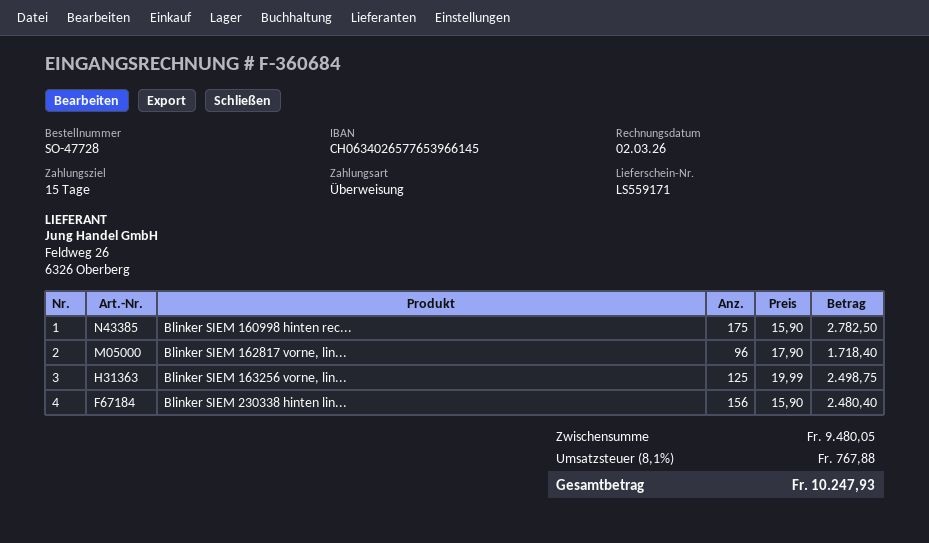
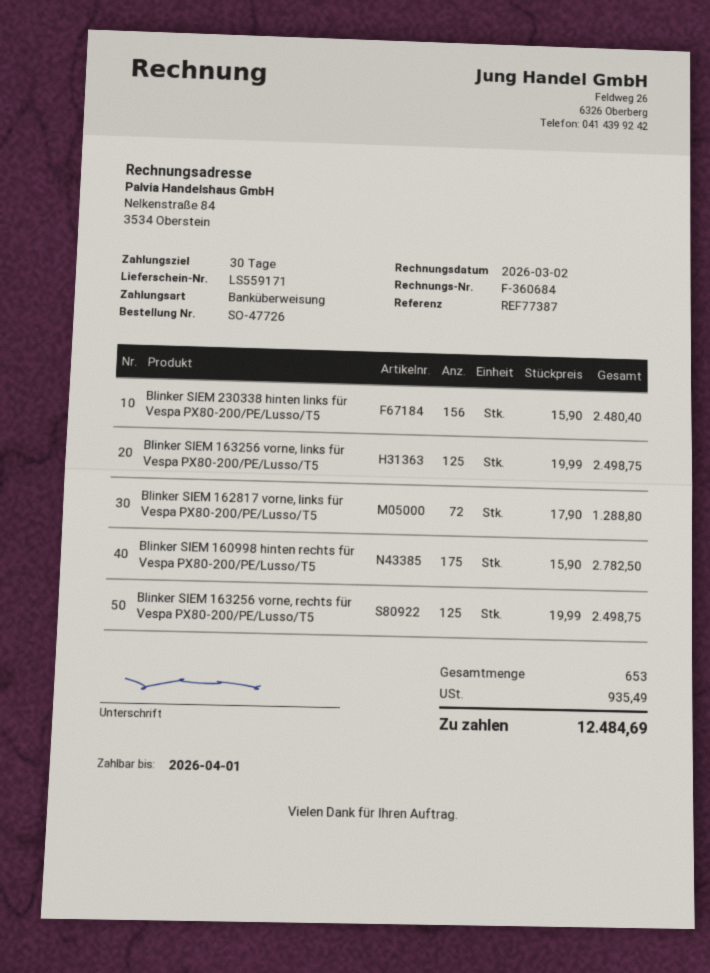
order number: SO-47728 -> SO-47726
payment terms: 15 days -> 30 days
Blinker SIEM 162817 vorne, lin...: 96 x 17.90 = 1718.40 -> 72 x 17.90 = 1288.80
Blinker SIEM 163256 vorne, rechts für Vespa PX80-200/PE/Lusso/T5: none -> 125 x 19.99 = 2498.75
tax: 767.88 -> 935.49
total: 10247.93 -> 12484.69

